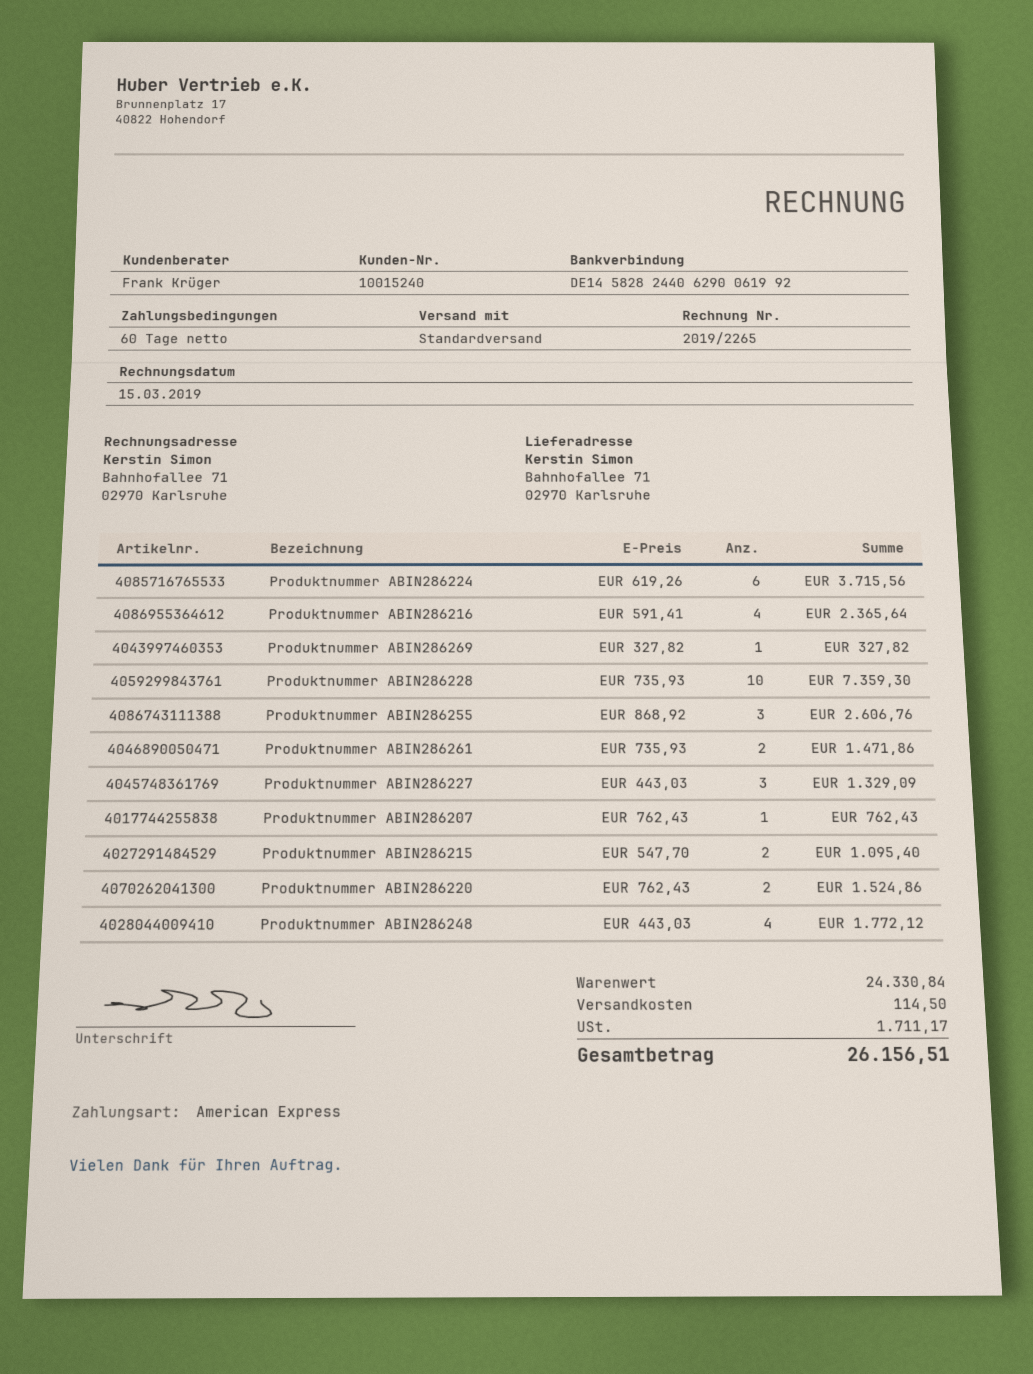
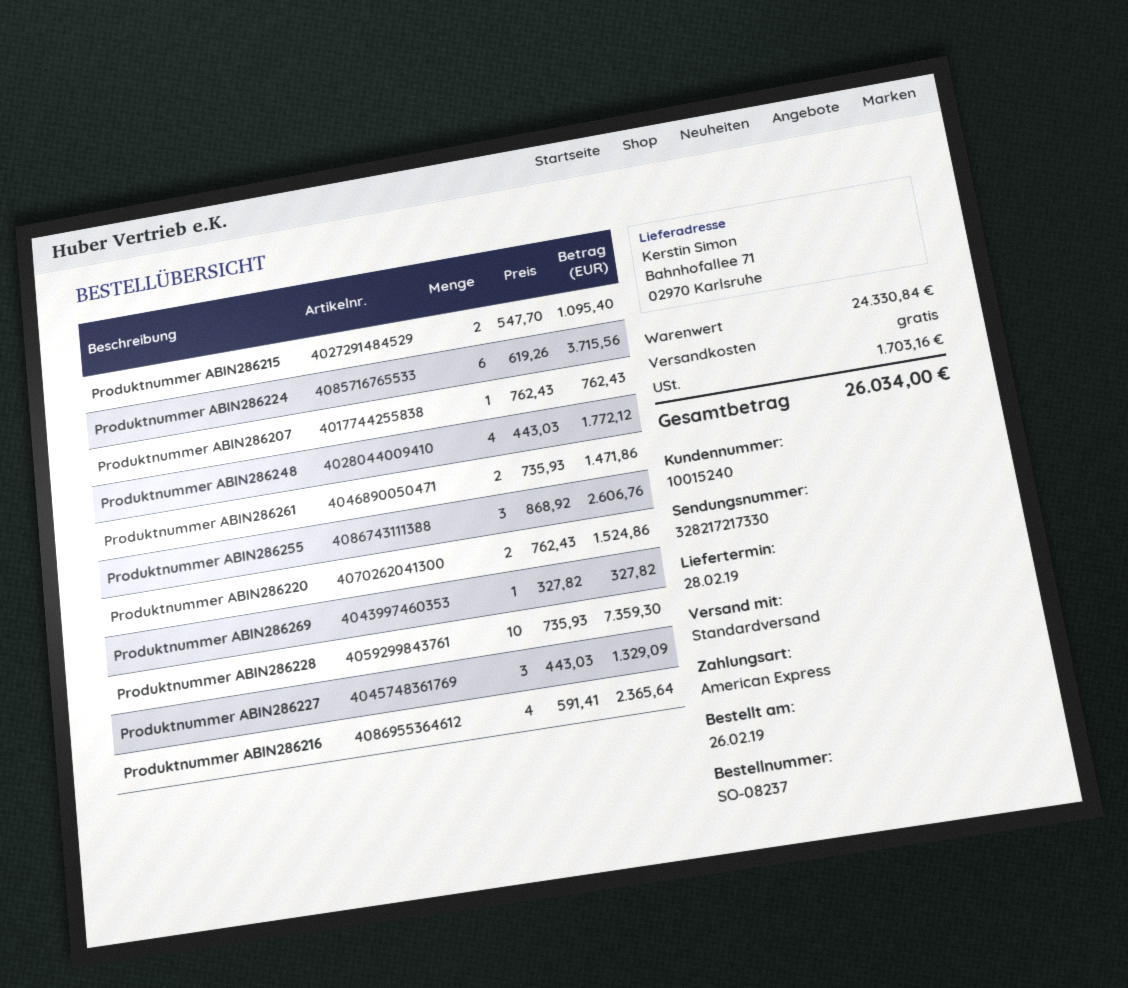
shipping: 114.50 -> 0.00
tax: 1711.17 -> 1703.16
total: 26156.51 -> 26034.00

